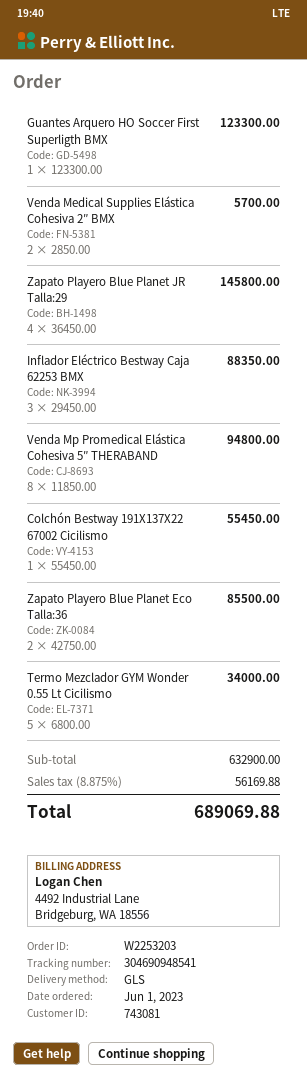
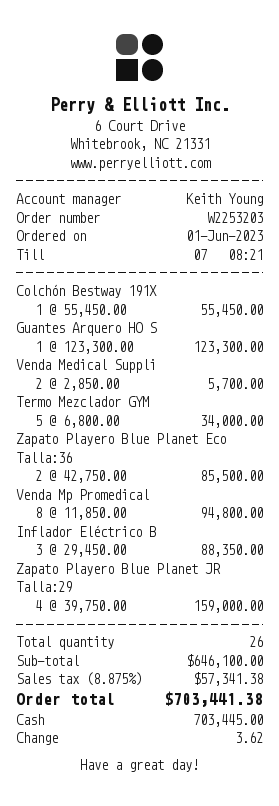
Zapato Playero Blue Planet JR Talla:29: 4 x 36450.00 = 145800.00 -> 4 x 39750.00 = 159000.00
subtotal: 632900.00 -> 646100.00
tax: 8.875% = 56169.88 -> 8.875% = 57341.38
total: 689069.88 -> 703441.38

